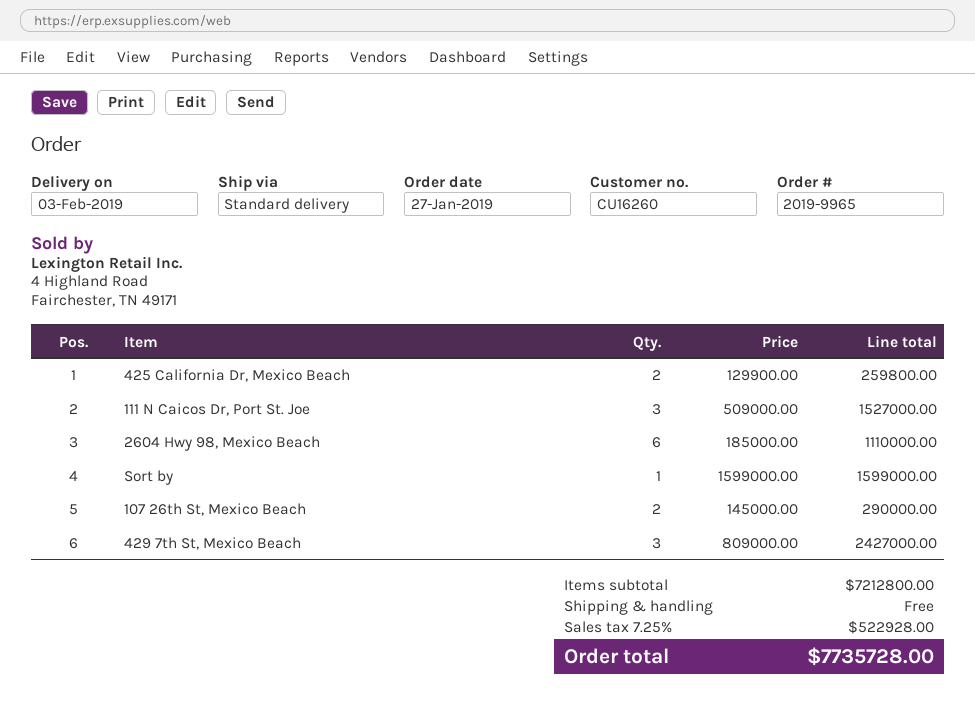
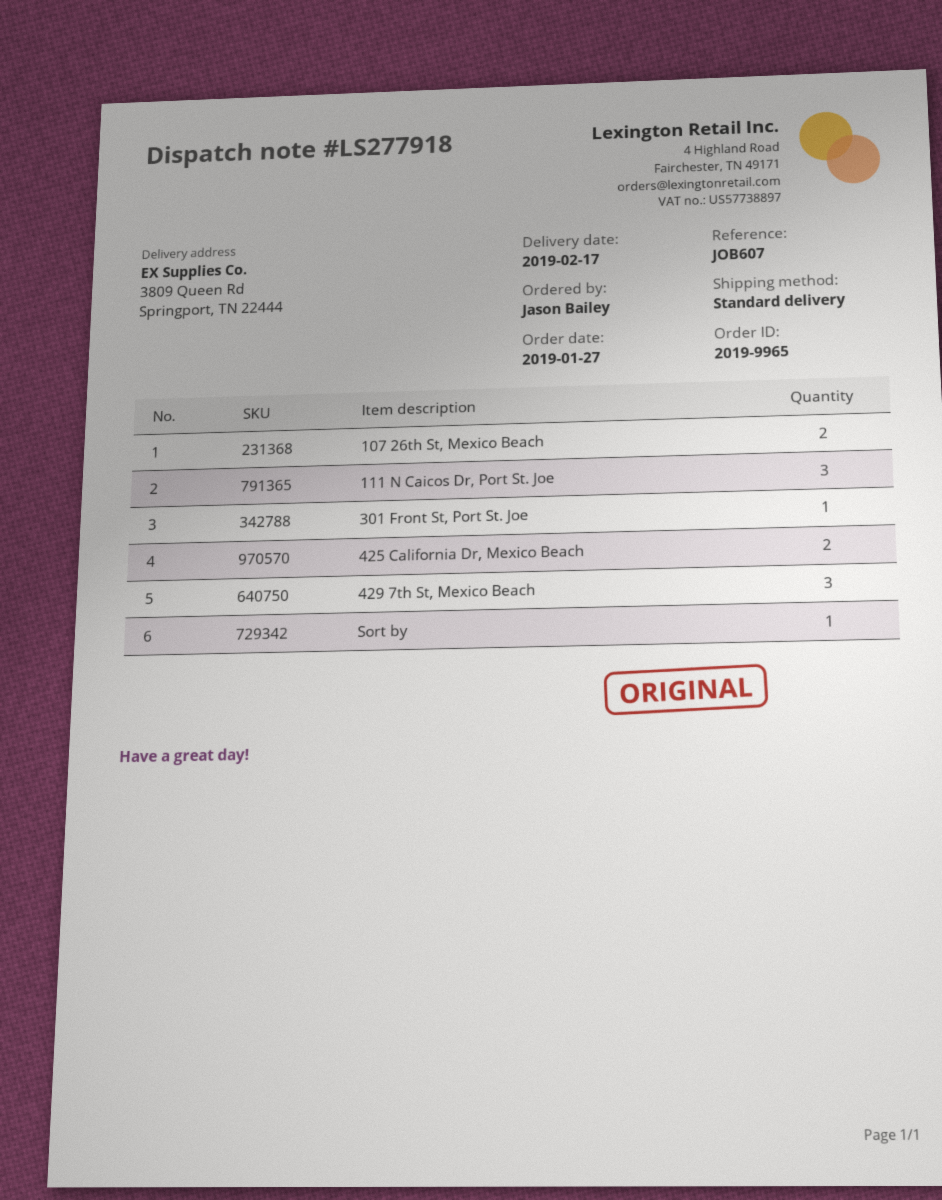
delivery date: 2019-02-03 -> 2019-02-17
2604 Hwy 98, Mexico Beach: 6 -> none
301 Front St, Port St. Joe: none -> 1

